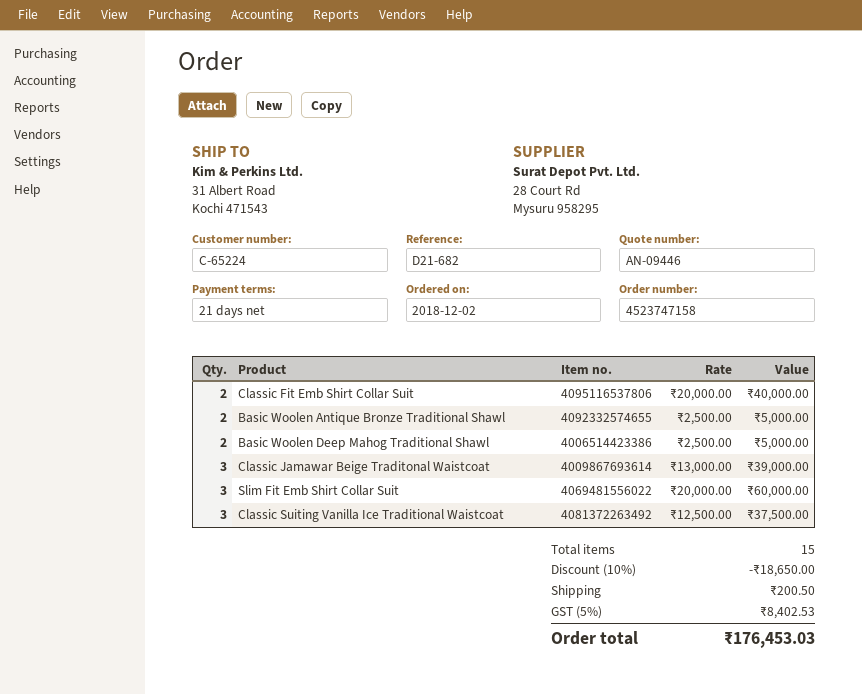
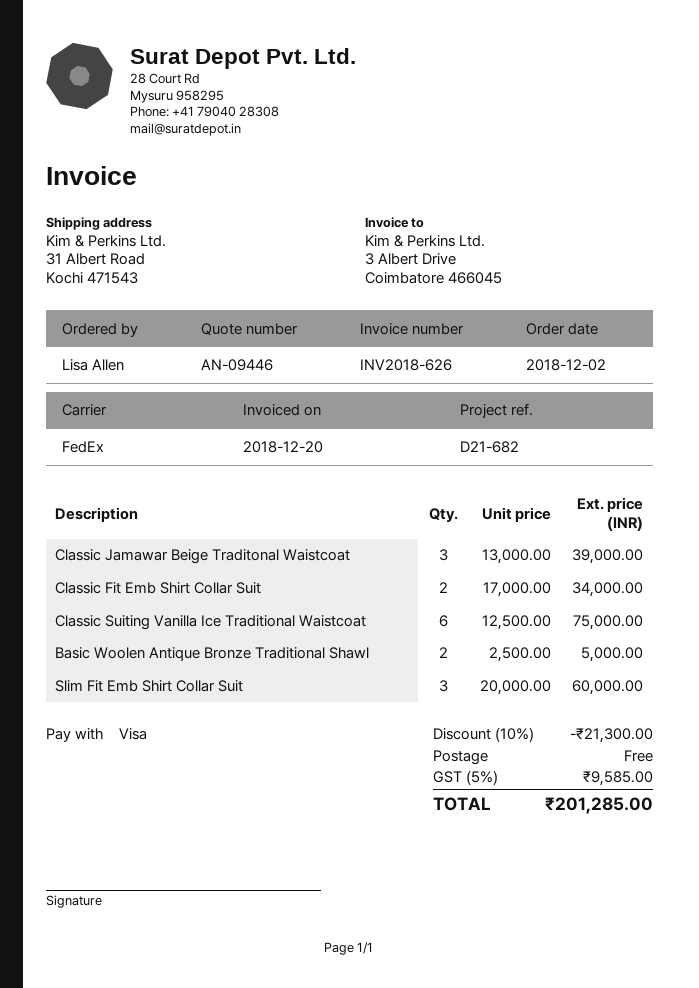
Classic Fit Emb Shirt Collar Suit: 2 x 20000.00 = 40000.00 -> 2 x 17000.00 = 34000.00
Basic Woolen Deep Mahog Traditional Shawl: 2 x 2500.00 = 5000.00 -> none
Classic Suiting Vanilla Ice Traditional Waistcoat: 3 x 12500.00 = 37500.00 -> 6 x 12500.00 = 75000.00
discount: 10% = 18650.00 -> 10% = 21300.00
shipping: 200.50 -> 0.00
tax: 5% = 8402.53 -> 5% = 9585.00
total: 176453.03 -> 201285.00

